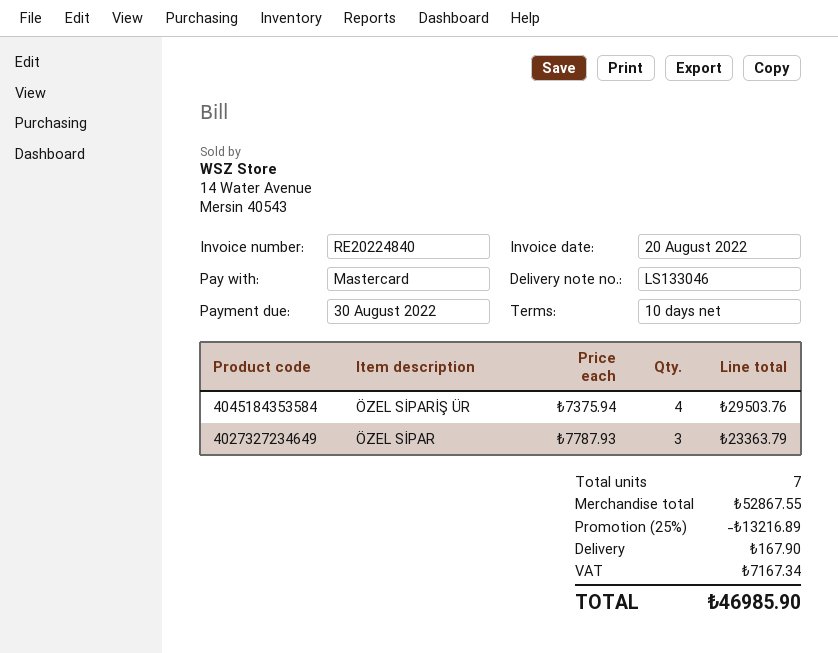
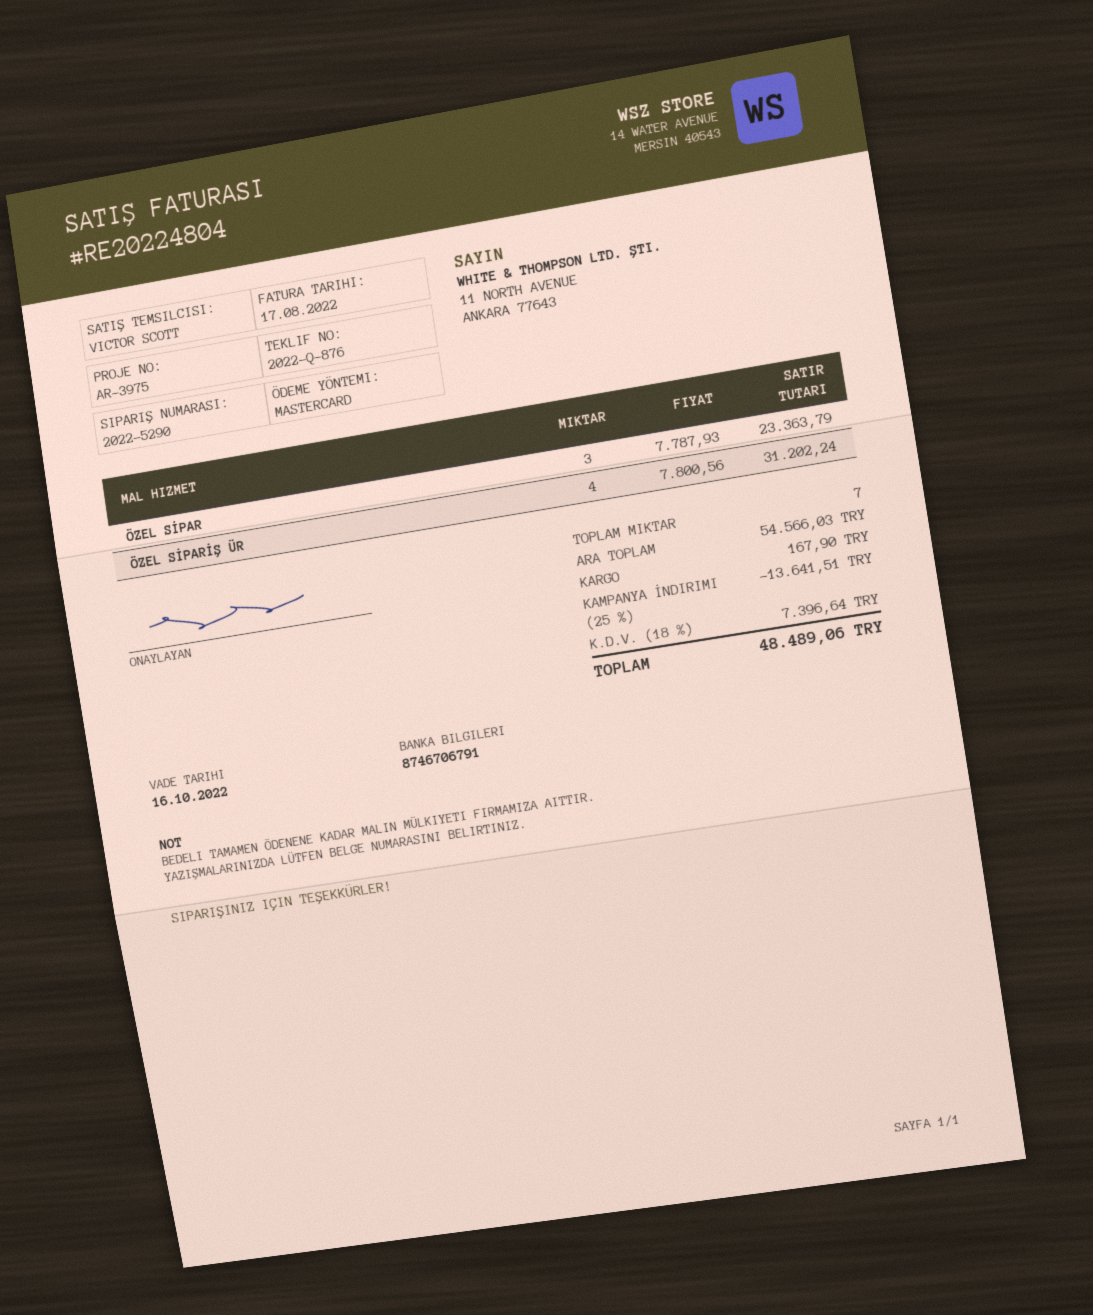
invoice number: RE20224840 -> RE20224804
invoice date: 2022-08-20 -> 2022-08-17
due date: 2022-08-30 -> 2022-10-16
ÖZEL SİPARİŞ ÜR: 4 x 7375.94 = 29503.76 -> 4 x 7800.56 = 31202.24
subtotal: 52867.55 -> 54566.03
discount: 25% = 13216.89 -> 25% = 13641.51
tax: 7167.34 -> 7396.64
total: 46985.90 -> 48489.06

